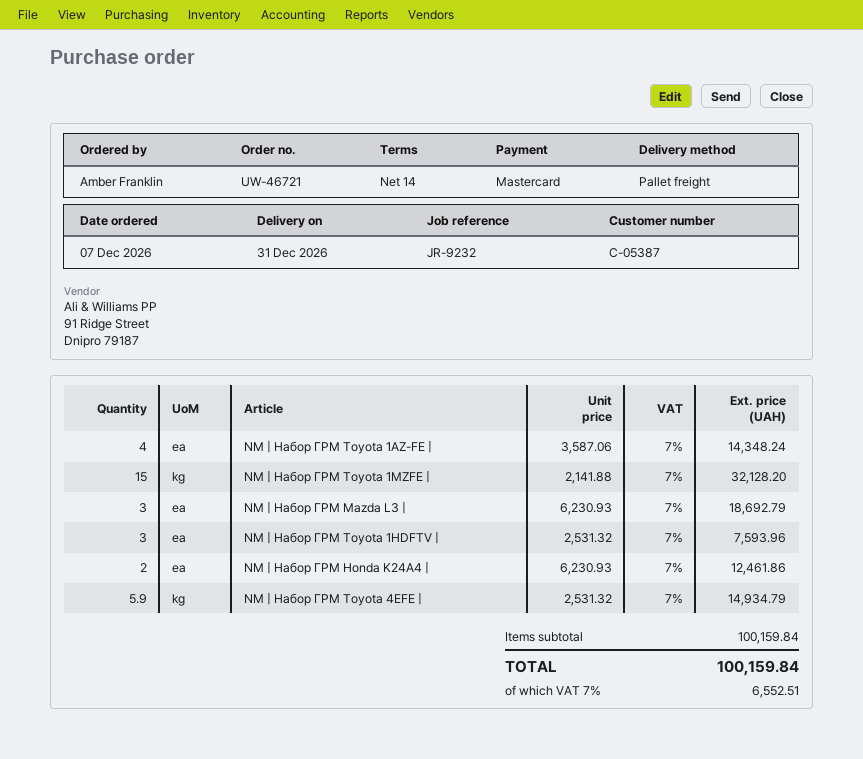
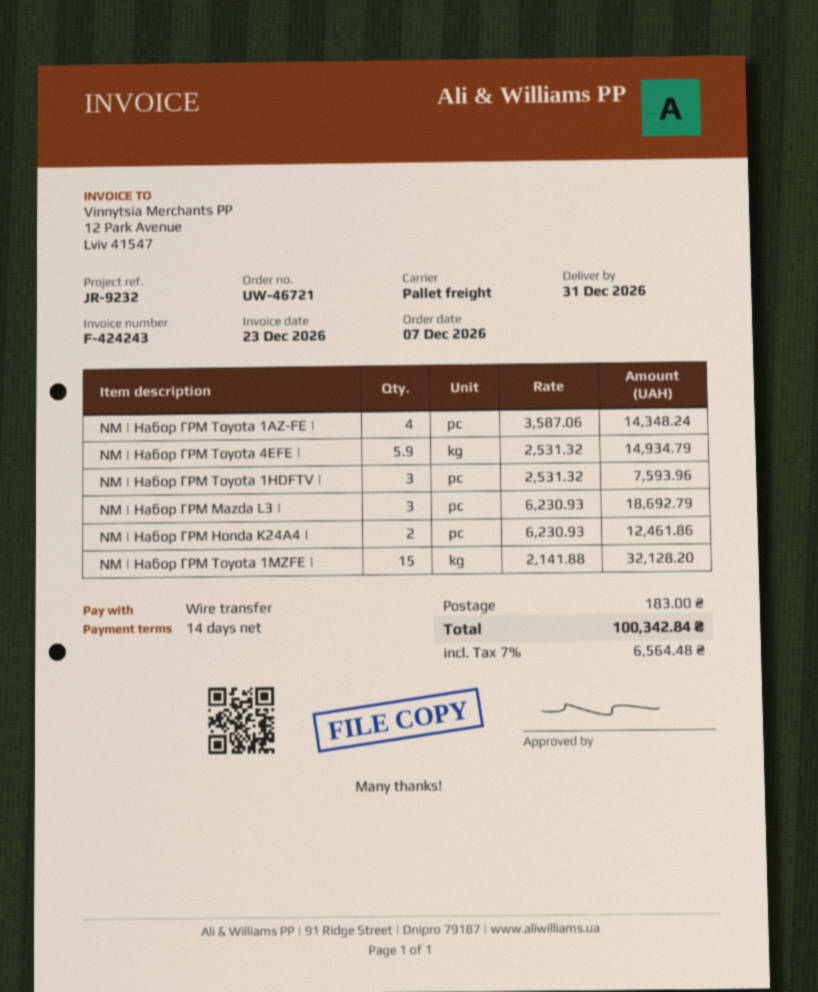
payment method: Mastercard -> bank transfer
shipping: none -> 183.00
tax: 7% = 6552.51 -> 7% = 6564.48
total: 100159.84 -> 100342.84

